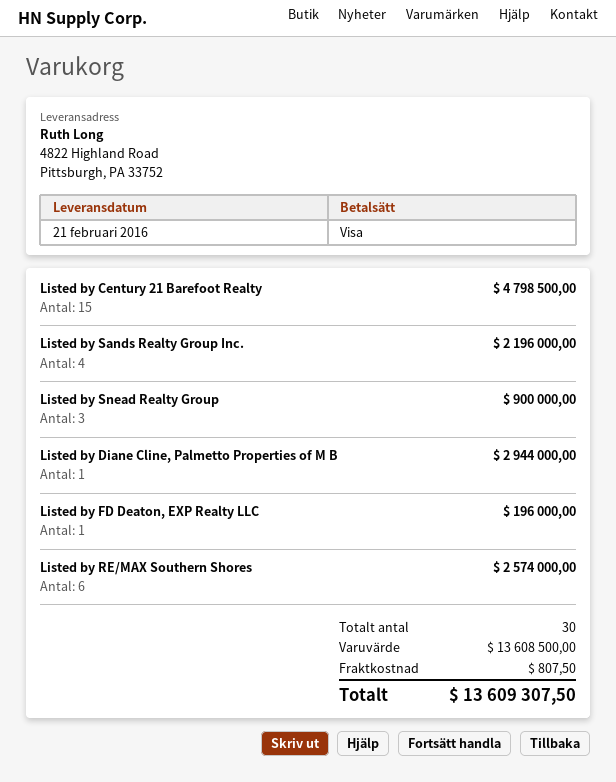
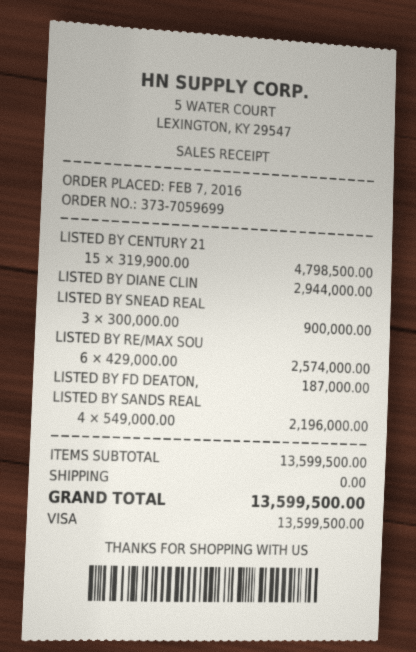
Listed by FD Deaton, EXP Realty LLC: 1 for 196000.00 -> 1 for 187000.00
subtotal: 13608500.00 -> 13599500.00
shipping: 807.50 -> 0.00
total: 13609307.50 -> 13599500.00

